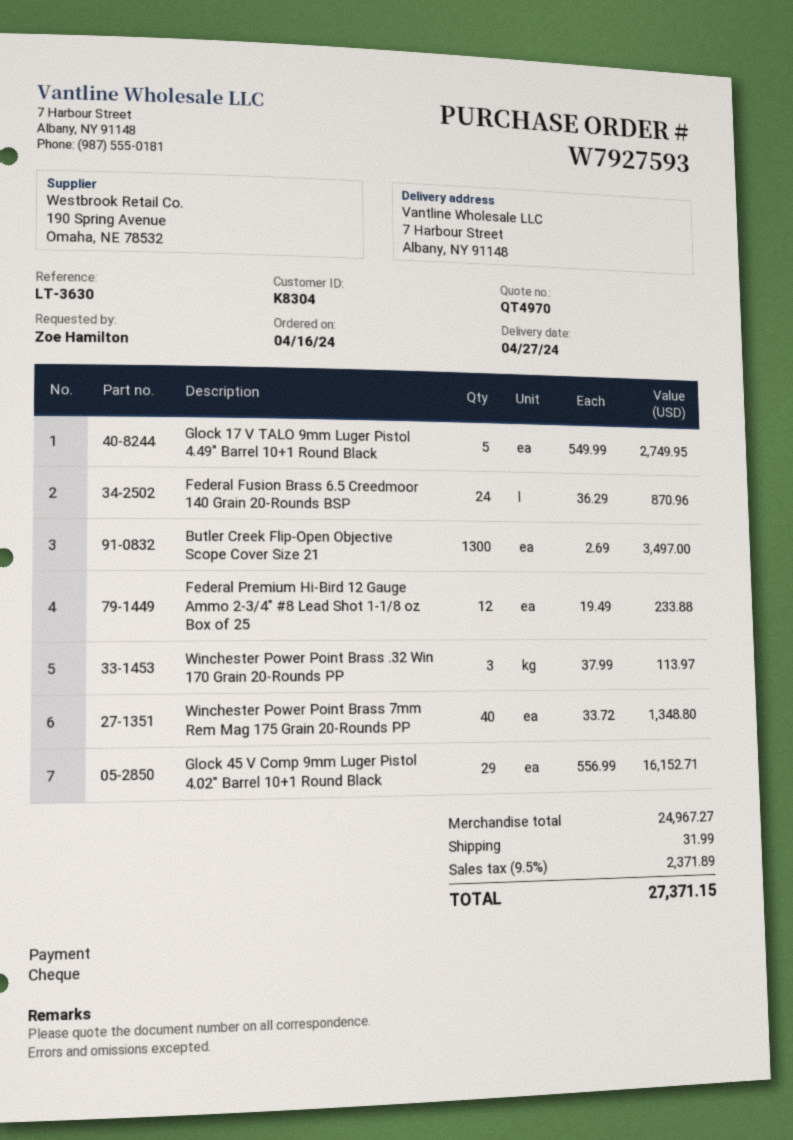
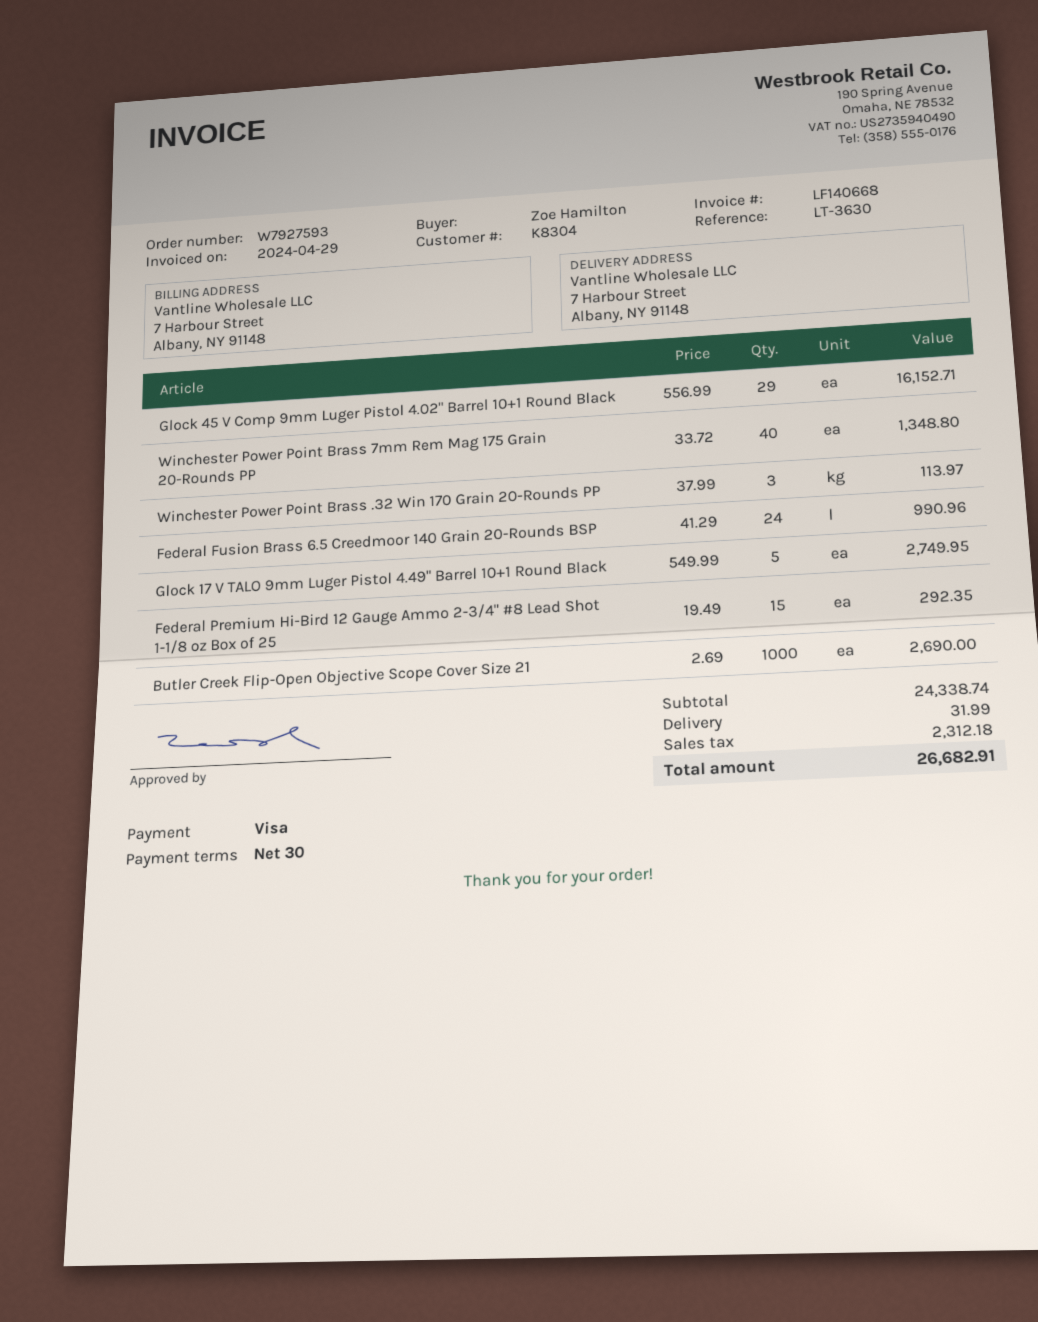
payment method: cheque -> Visa
Federal Fusion Brass 6.5 Creedmoor 140 Grain 20-Rounds BSP: 24 x 36.29 = 870.96 -> 24 x 41.29 = 990.96
Butler Creek Flip-Open Objective Scope Cover Size 21: 1300 x 2.69 = 3497.00 -> 1000 x 2.69 = 2690.00
Federal Premium Hi-Bird 12 Gauge Ammo 2-3/4" #8 Lead Shot 1-1/8 oz Box of 25: 12 x 19.49 = 233.88 -> 15 x 19.49 = 292.35
subtotal: 24967.27 -> 24338.74
tax: 2371.89 -> 2312.18
total: 27371.15 -> 26682.91

